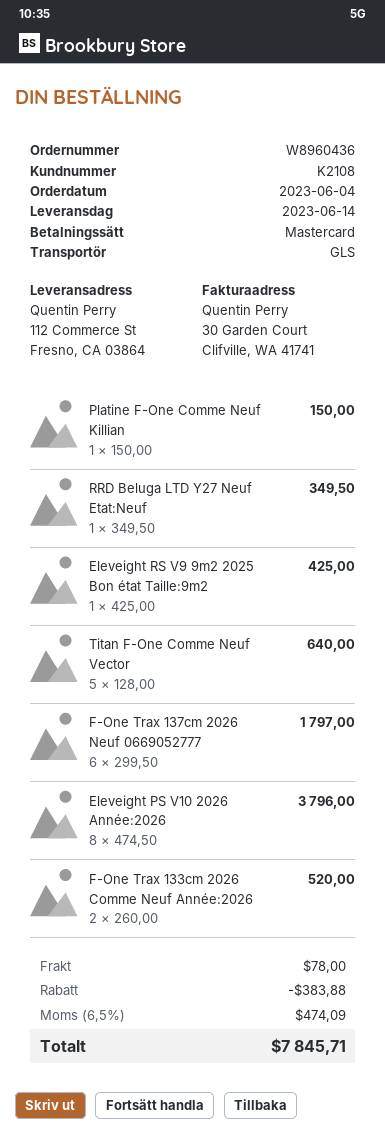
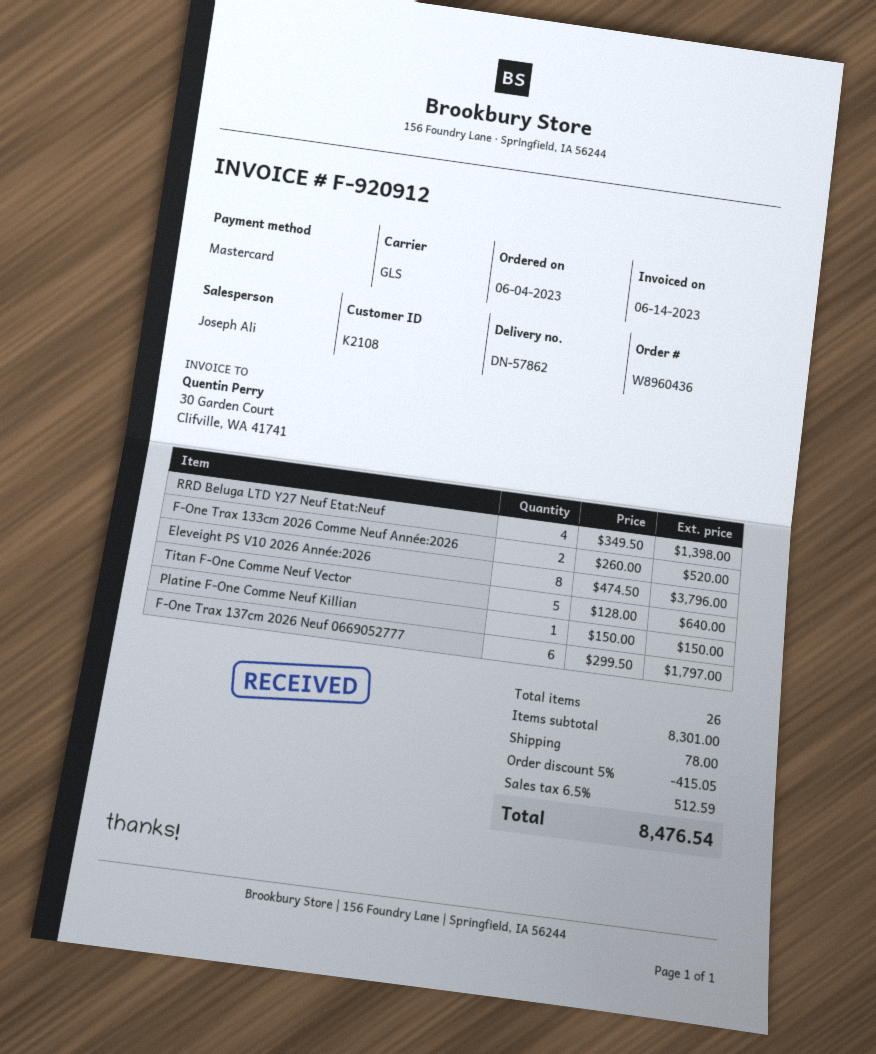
RRD Beluga LTD Y27 Neuf Etat:Neuf: 1 x 349.50 = 349.50 -> 4 x 349.50 = 1398.00
Eleveight RS V9 9m2 2025 Bon état Taille:9m2: 1 x 425.00 = 425.00 -> none
discount: 383.88 -> 415.05
tax: 6.5% = 474.09 -> 6.5% = 512.59
total: 7845.71 -> 8476.54

